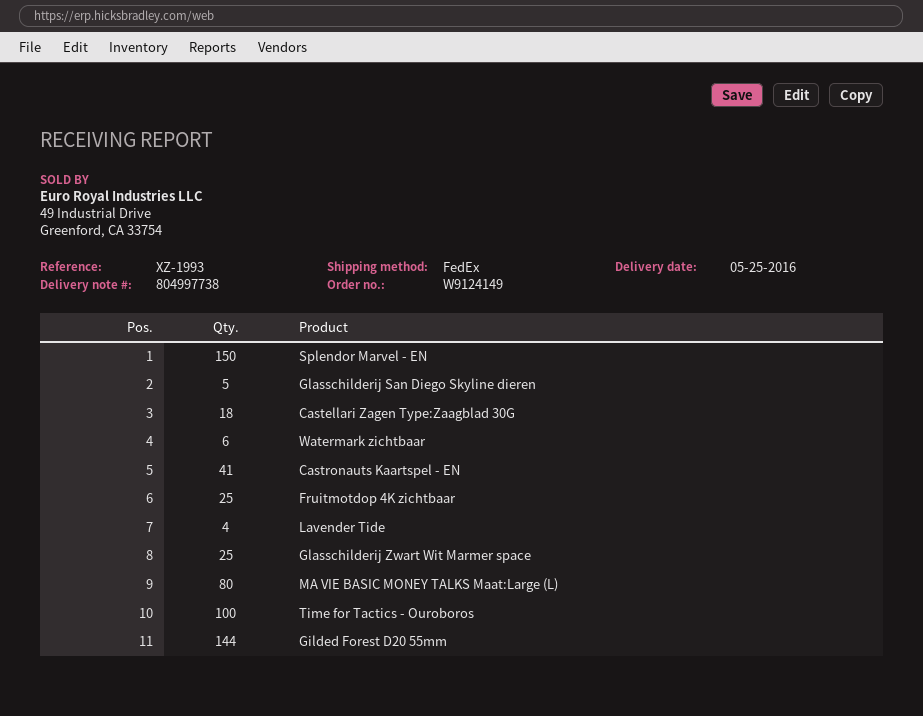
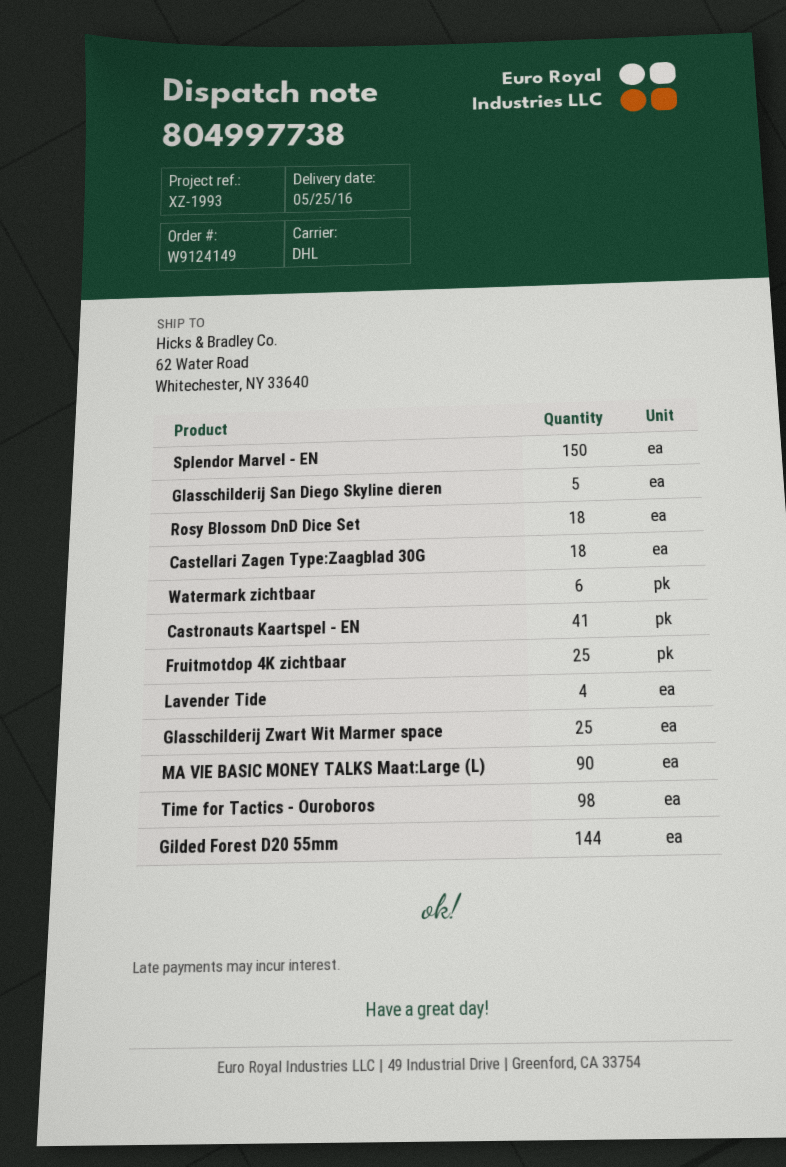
shipping method: FedEx -> DHL
MA VIE BASIC MONEY TALKS Maat:Large (L): 80 -> 90
Time for Tactics - Ouroboros: 100 -> 98
Rosy Blossom DnD Dice Set: none -> 18

